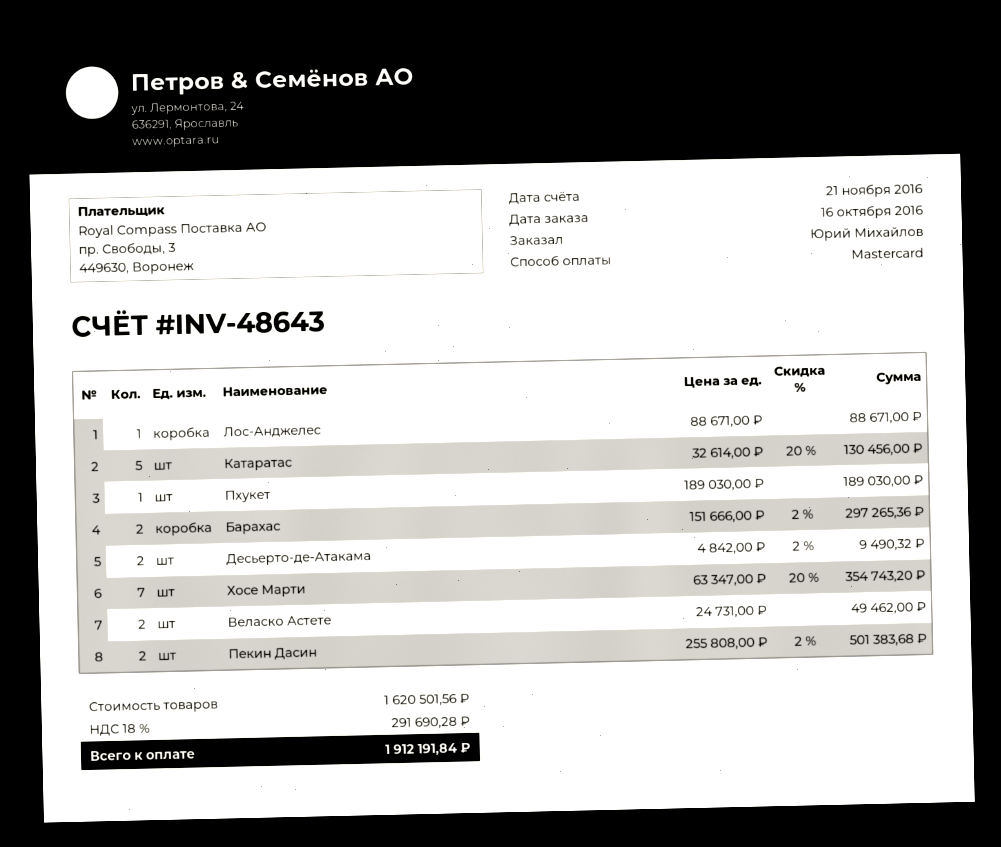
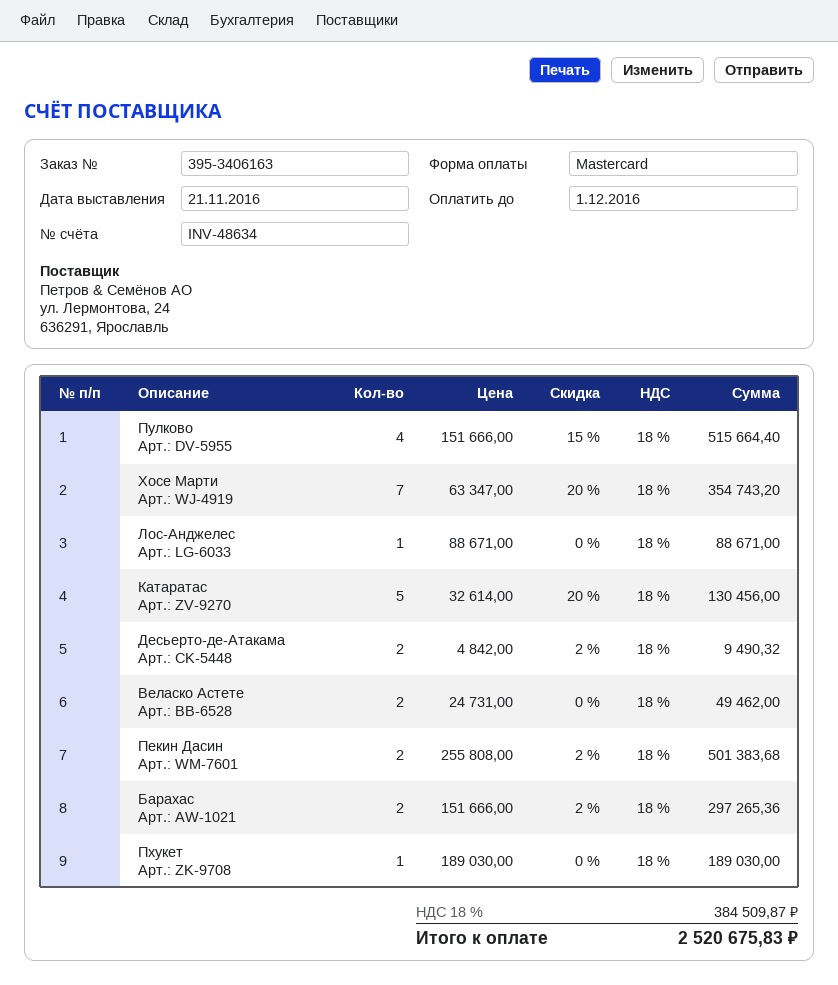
invoice number: INV-48643 -> INV-48634
Пулково: none -> 4 x 151666.00 - 15% = 515664.40
tax: 18% = 291690.28 -> 18% = 384509.87
total: 1912191.84 -> 2520675.83

